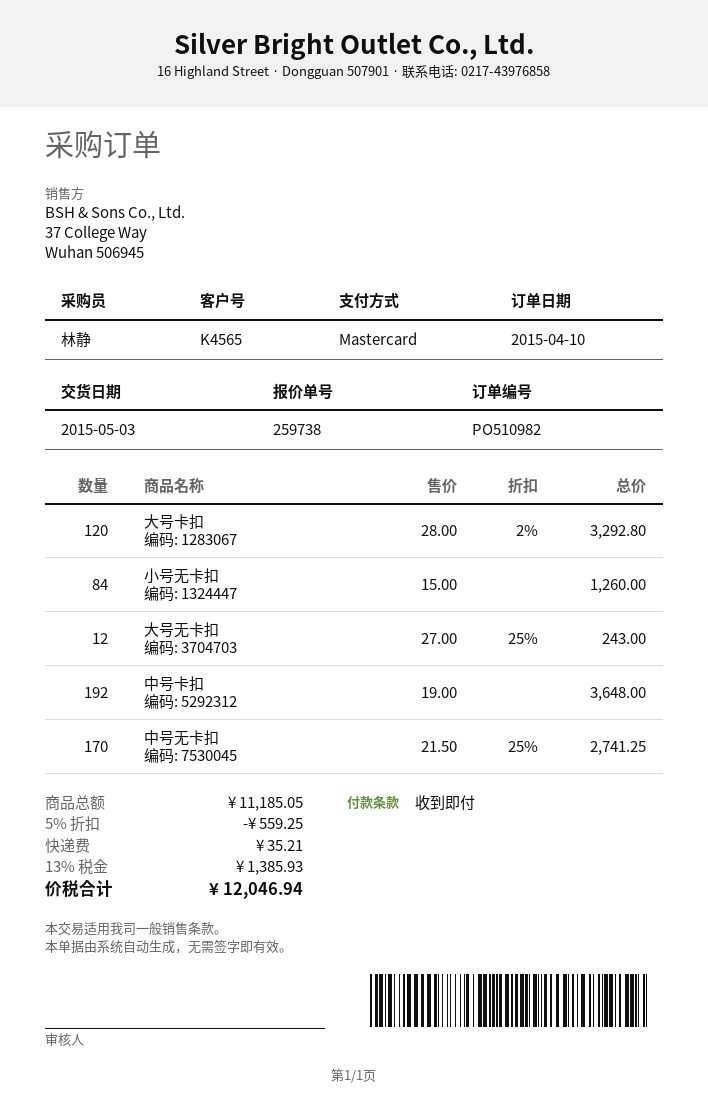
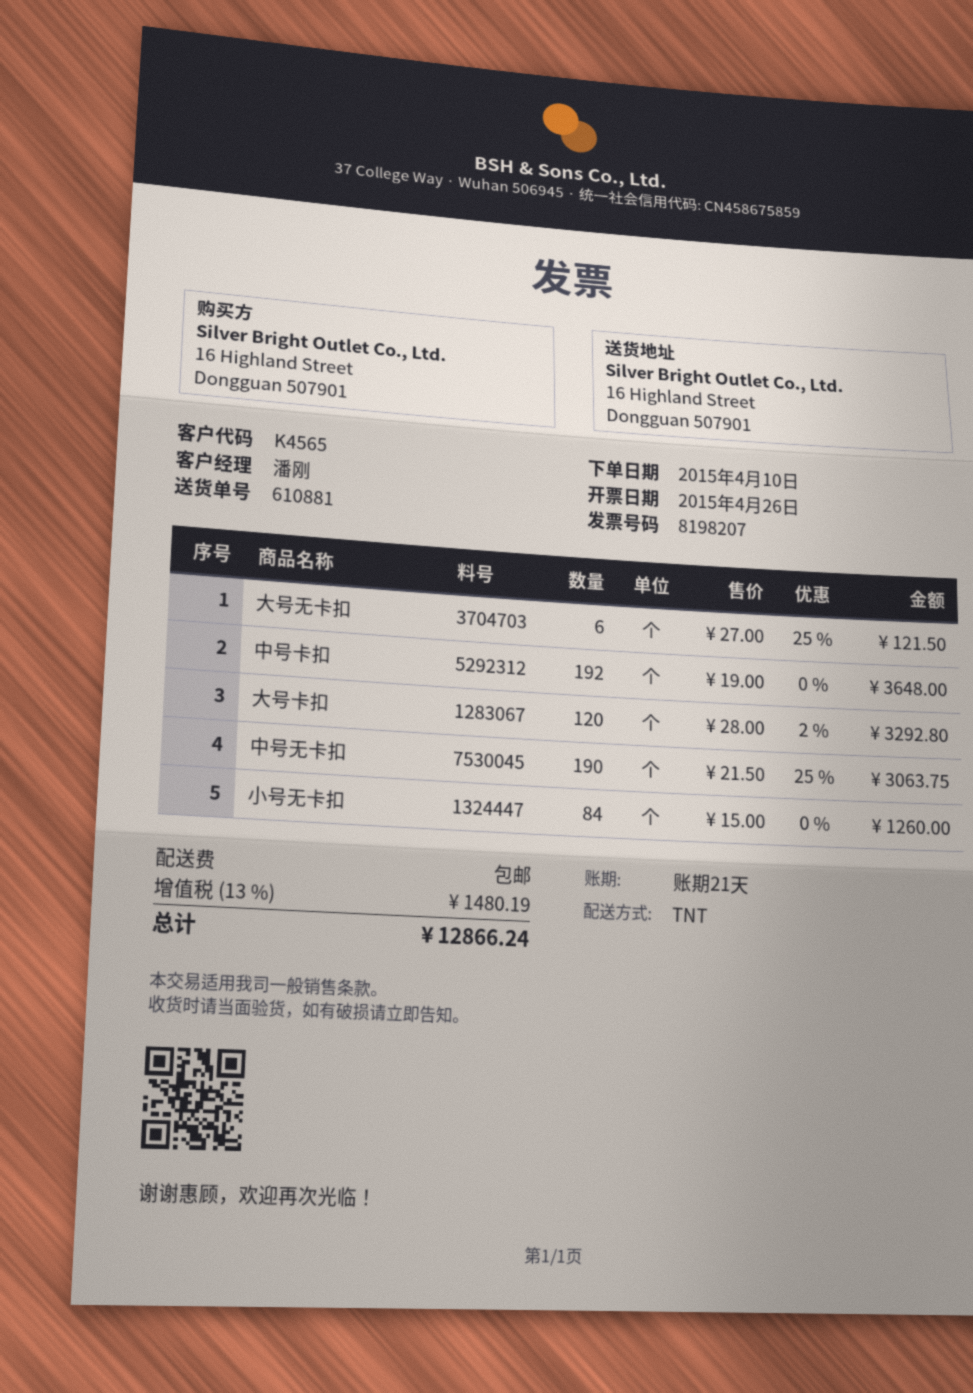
payment terms: on receipt -> 21 days
大号无卡扣: 12 x 27.00 - 25% = 243.00 -> 6 x 27.00 - 25% = 121.50
中号无卡扣: 170 x 21.50 - 25% = 2741.25 -> 190 x 21.50 - 25% = 3063.75
discount: 5% = 559.25 -> none
shipping: 35.21 -> 0.00
tax: 13% = 1385.93 -> 13% = 1480.19
total: 12046.94 -> 12866.24

